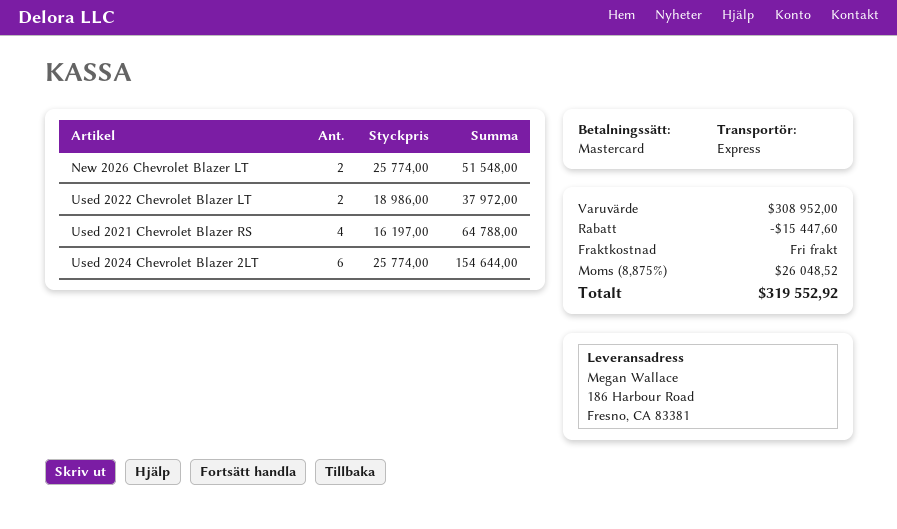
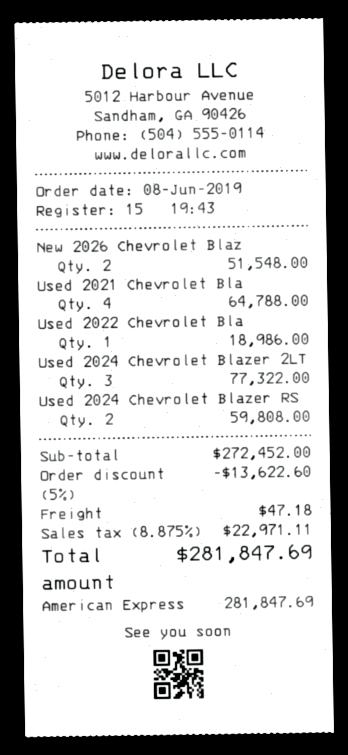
payment method: Mastercard -> American Express
Used 2022 Chevrolet Blazer LT: 2 for 37972.00 -> 1 for 18986.00
Used 2024 Chevrolet Blazer 2LT: 6 for 154644.00 -> 3 for 77322.00
Used 2024 Chevrolet Blazer RS: none -> 2 for 59808.00
subtotal: 308952.00 -> 272452.00
discount: 15447.60 -> 13622.60
shipping: 0.00 -> 47.18
tax: 8.875% = 26048.52 -> 8.875% = 22971.11
total: 319552.92 -> 281847.69

